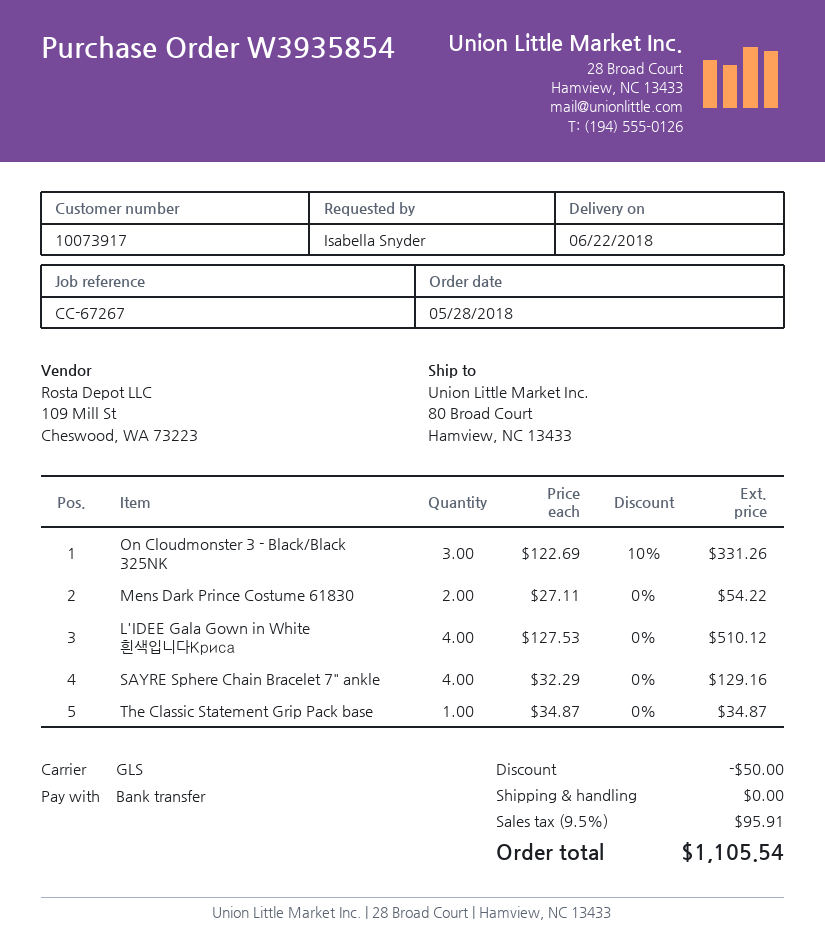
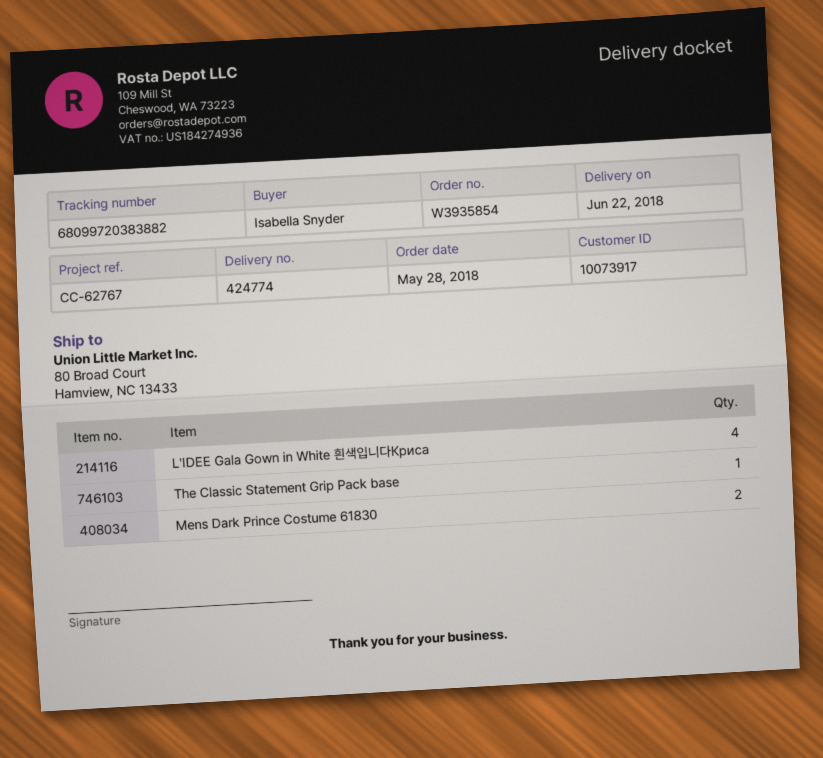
reference: CC-67267 -> CC-62767
On Cloudmonster 3 - Black/Black 325NK: 3 -> none
SAYRE Sphere Chain Bracelet 7" ankle: 4 -> none

